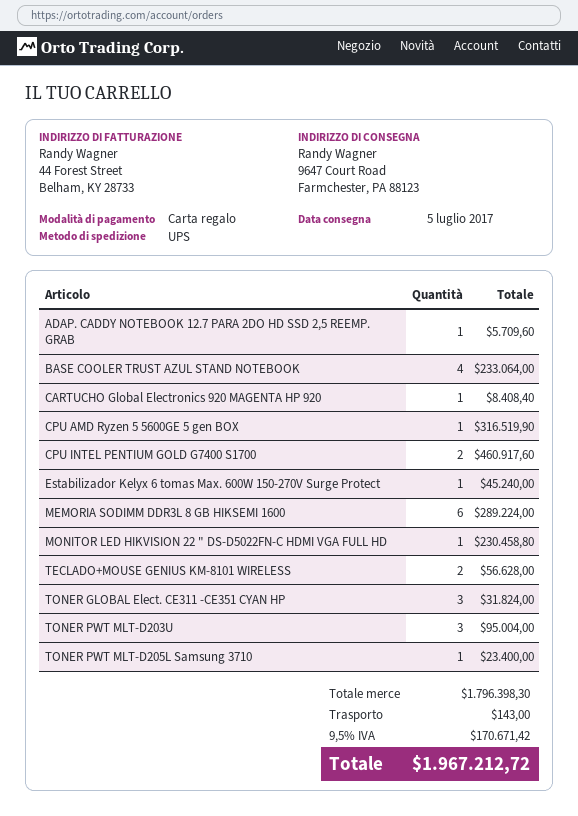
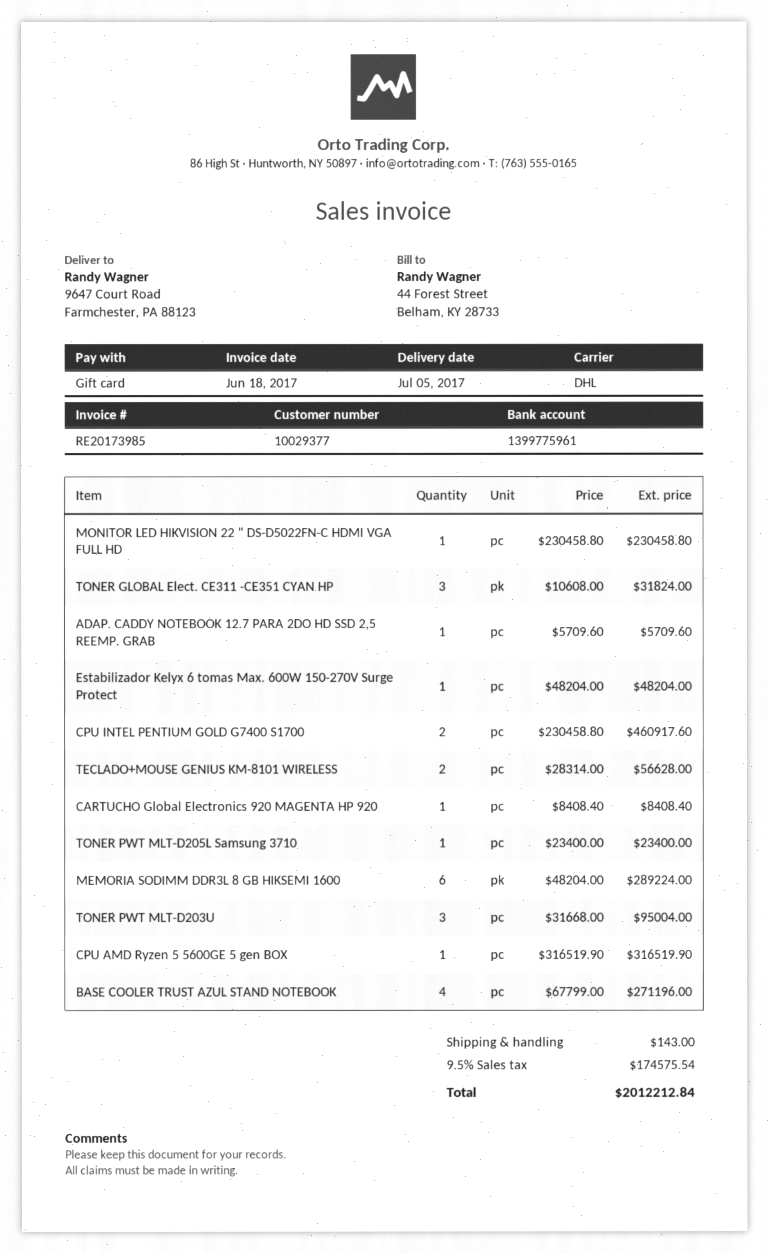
shipping method: UPS -> DHL
BASE COOLER TRUST AZUL STAND NOTEBOOK: 4 for 233064.00 -> 4 for 271196.00
Estabilizador Kelyx 6 tomas Max. 600W 150-270V Surge Protect: 1 for 45240.00 -> 1 for 48204.00
tax: 9.5% = 170671.42 -> 9.5% = 174575.54
total: 1967212.72 -> 2012212.84

